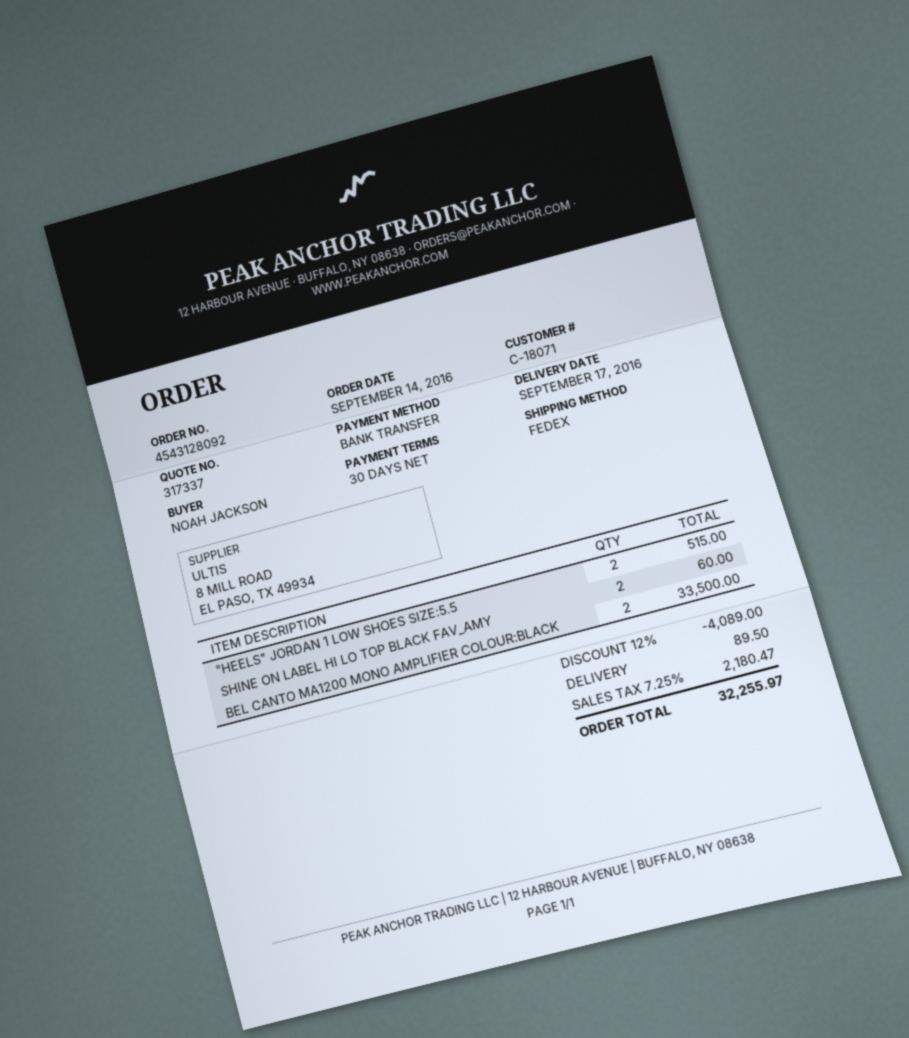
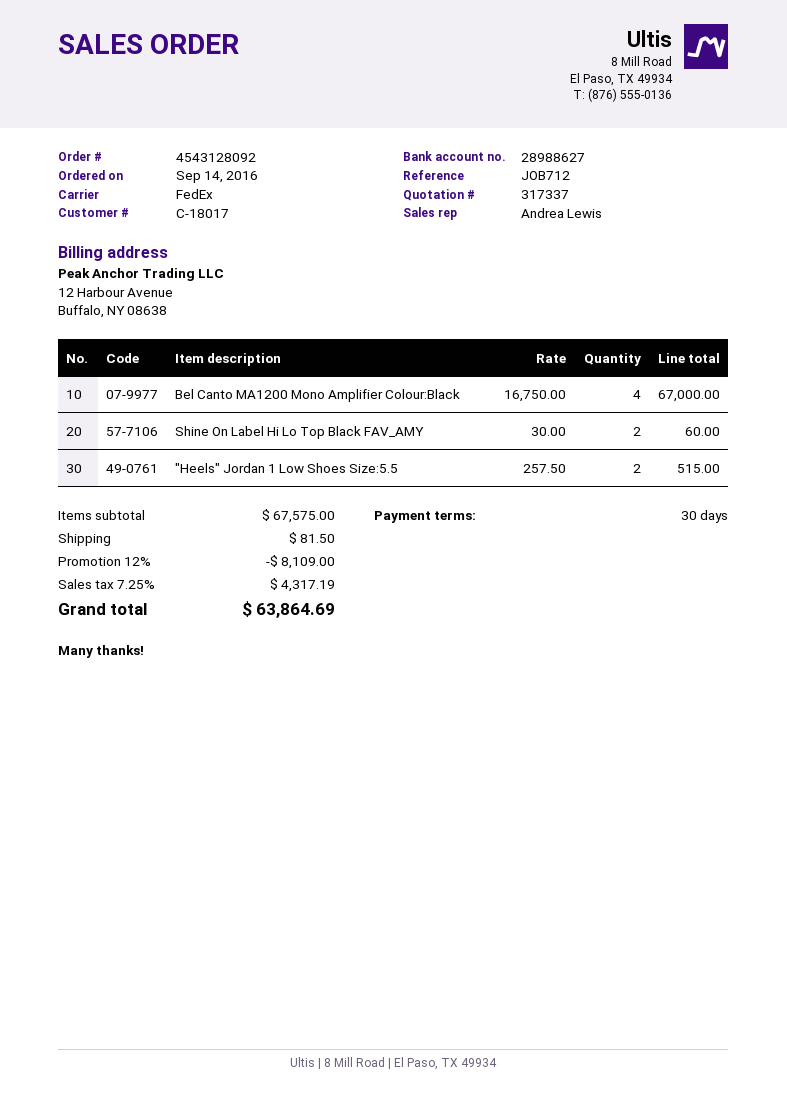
customer number: C-18071 -> C-18017
BEL CANTO MA1200 MONO AMPLIFIER COLOUR:BLACK: 2 for 33500.00 -> 4 for 67000.00
discount: 12% = 4089.00 -> 12% = 8109.00
shipping: 89.50 -> 81.50
tax: 7.25% = 2180.47 -> 7.25% = 4317.19
total: 32255.97 -> 63864.69

